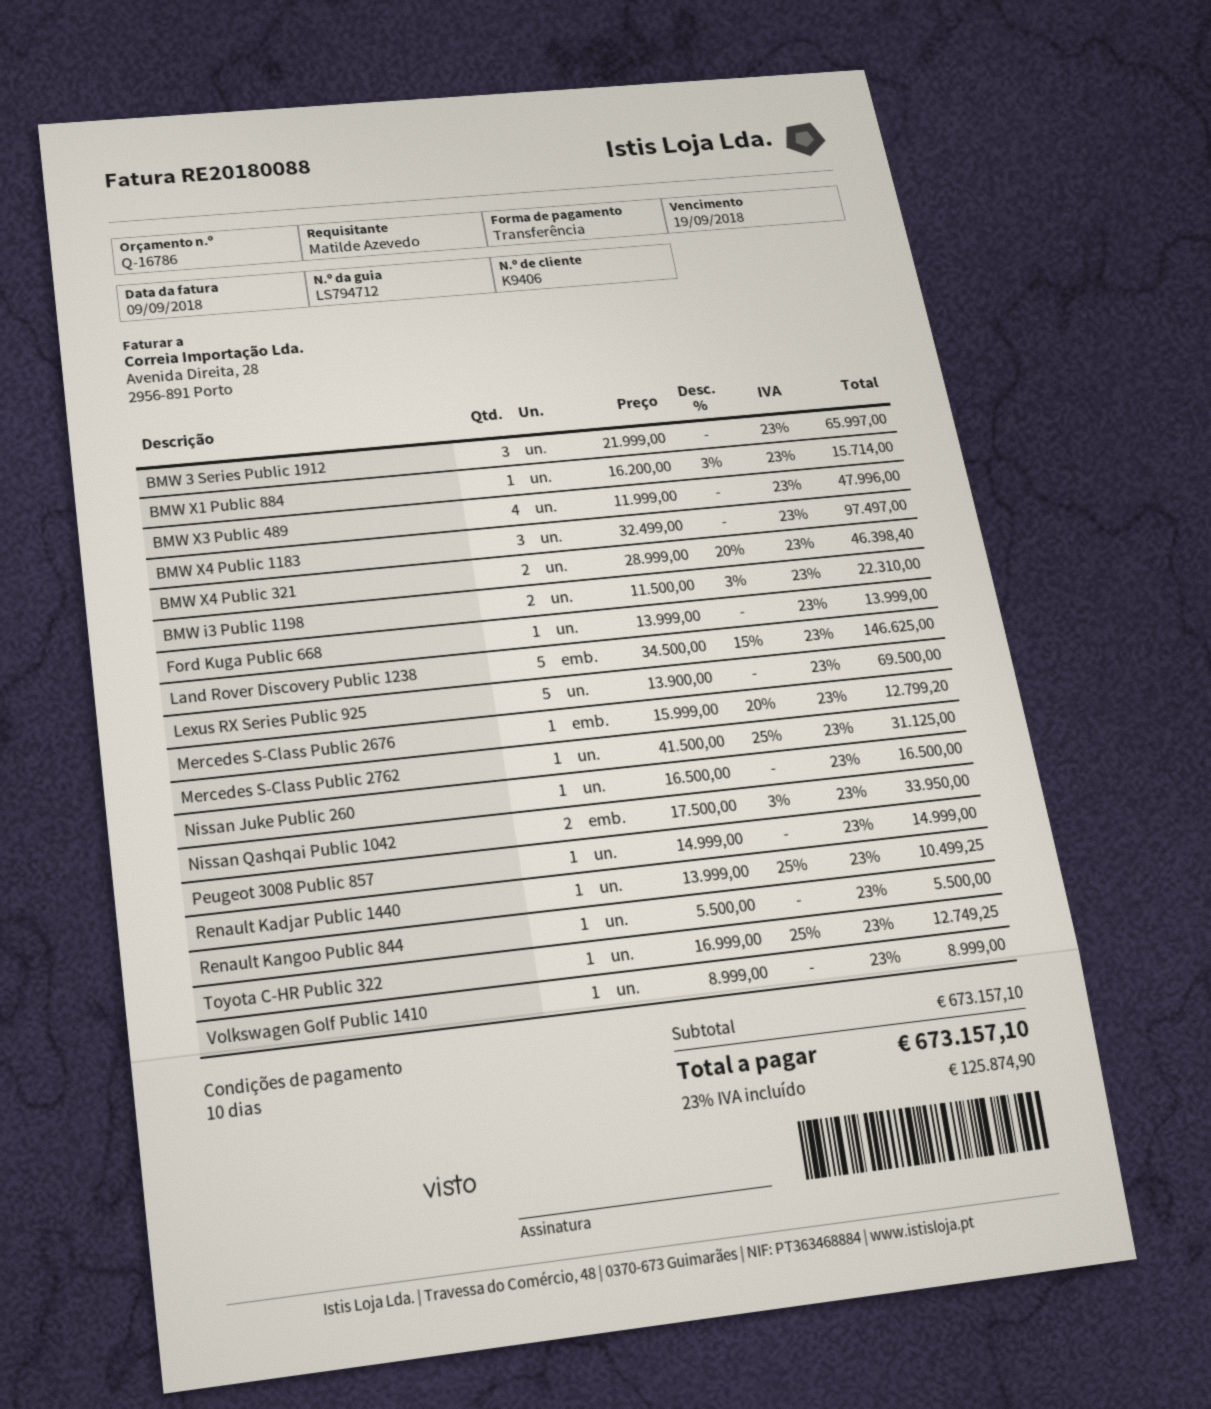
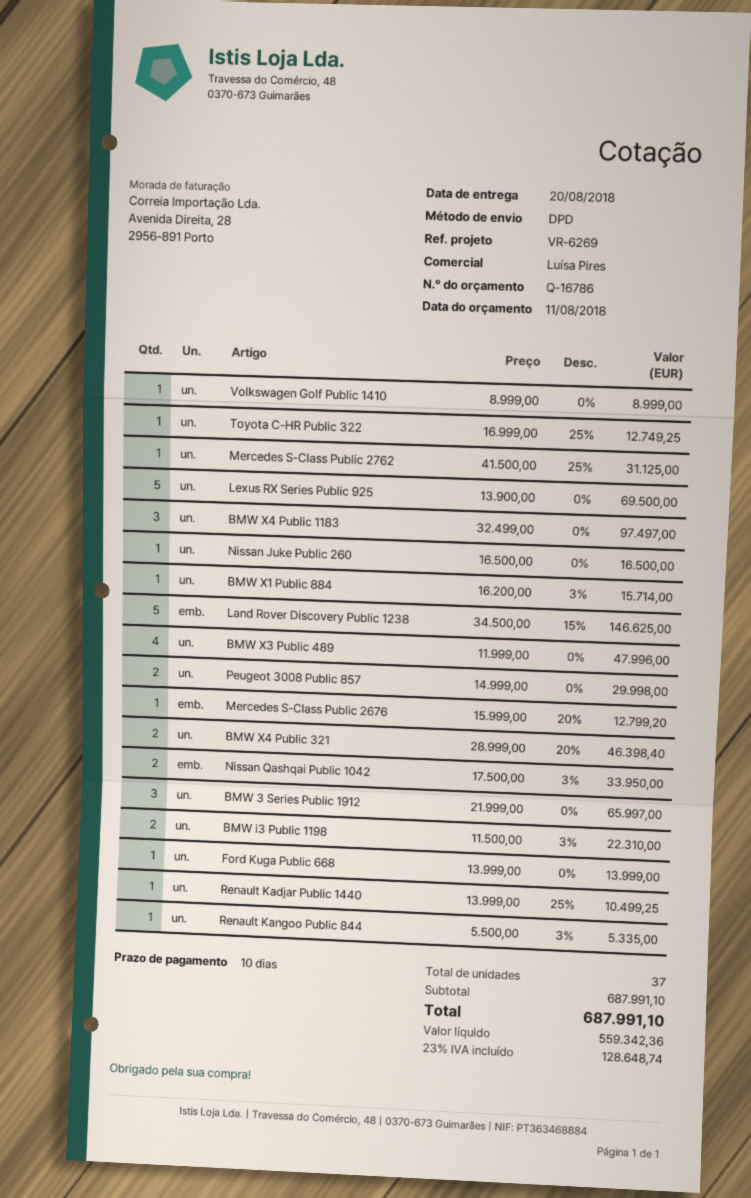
Peugeot 3008 Public 857: 1 x 14999.00 = 14999.00 -> 2 x 14999.00 = 29998.00
Renault Kangoo Public 844: 1 x 5500.00 = 5500.00 -> 1 x 5500.00 - 3% = 5335.00
subtotal: 673157.10 -> 687991.10
tax: 23% = 125874.90 -> 23% = 128648.74
total: 673157.10 -> 687991.10

